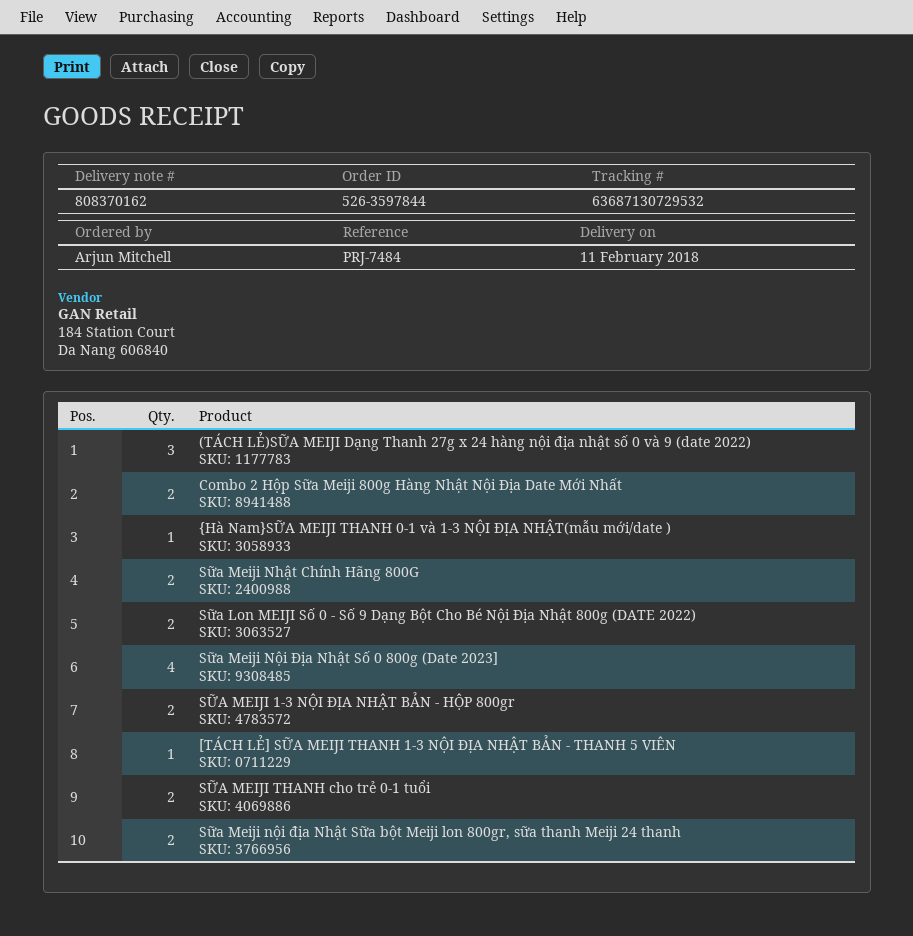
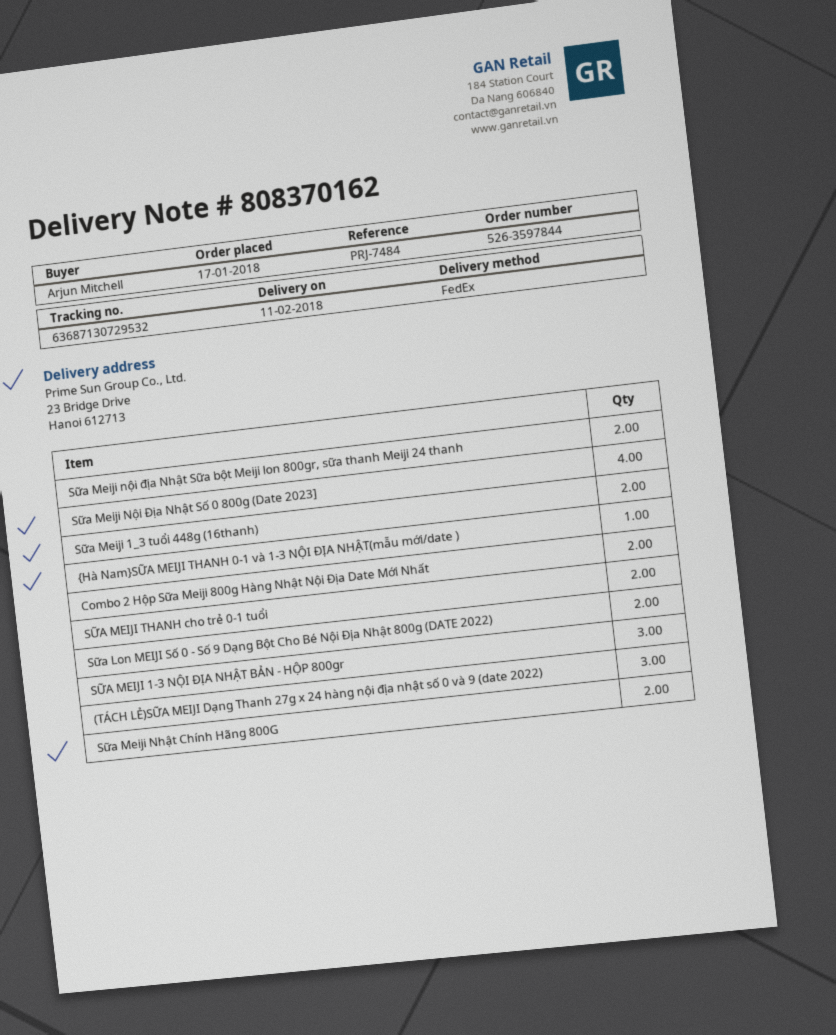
SỮA MEIJI 1-3 NỘI ĐỊA NHẬT BẢN - HỘP 800gr: 2 -> 3
[TÁCH LẺ] SỮA MEIJI THANH 1-3 NỘI ĐỊA NHẬT BẢN - THANH 5 VIÊN: 1 -> none
Sữa Meiji 1_3 tuổi 448g (16thanh): none -> 2

